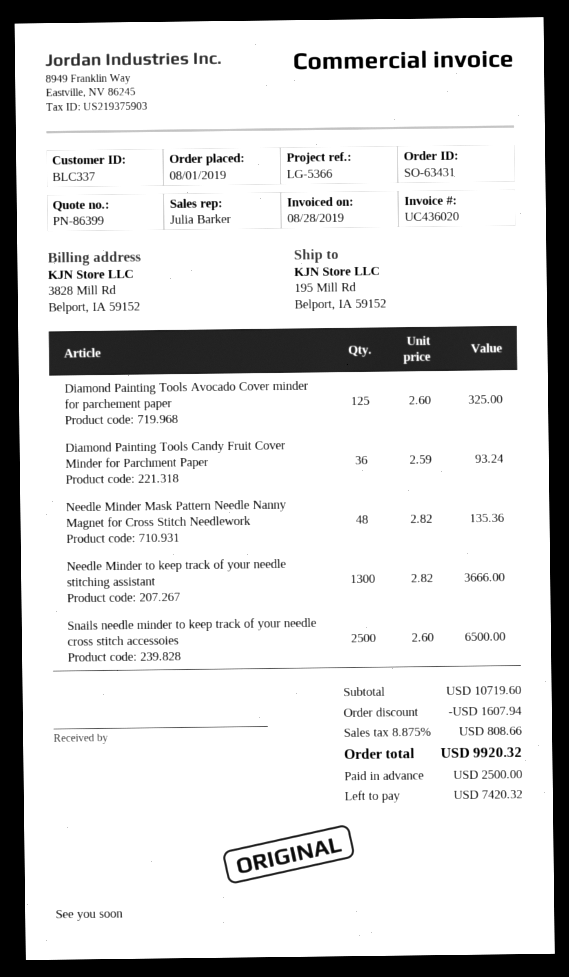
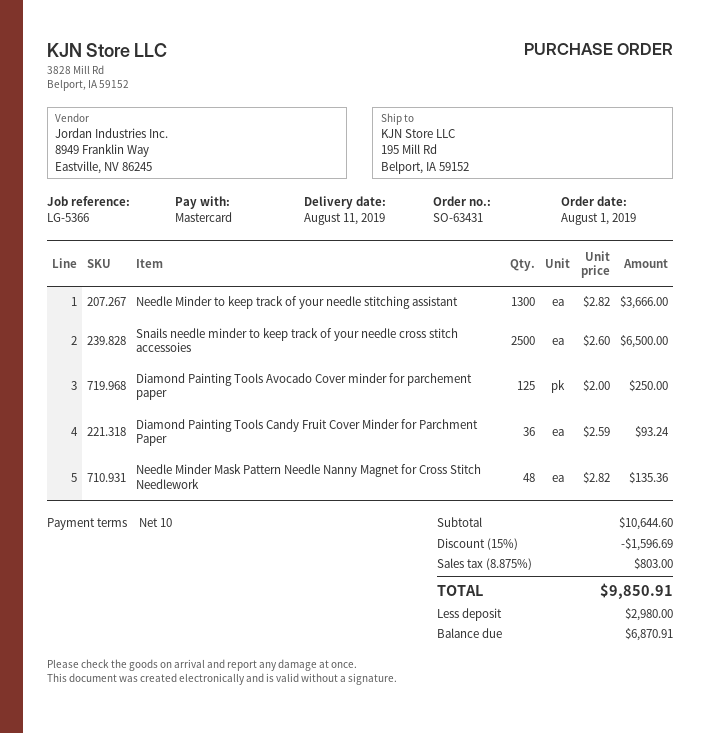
Diamond Painting Tools Avocado Cover minder for parchement paper: 125 x 2.60 = 325.00 -> 125 x 2.00 = 250.00
subtotal: 10719.60 -> 10644.60
discount: 1607.94 -> 1596.69
tax: 8.875% = 808.66 -> 8.875% = 803.00
total: 9920.32 -> 9850.91
deposit: 2500.00 -> 2980.00
balance: 7420.32 -> 6870.91

